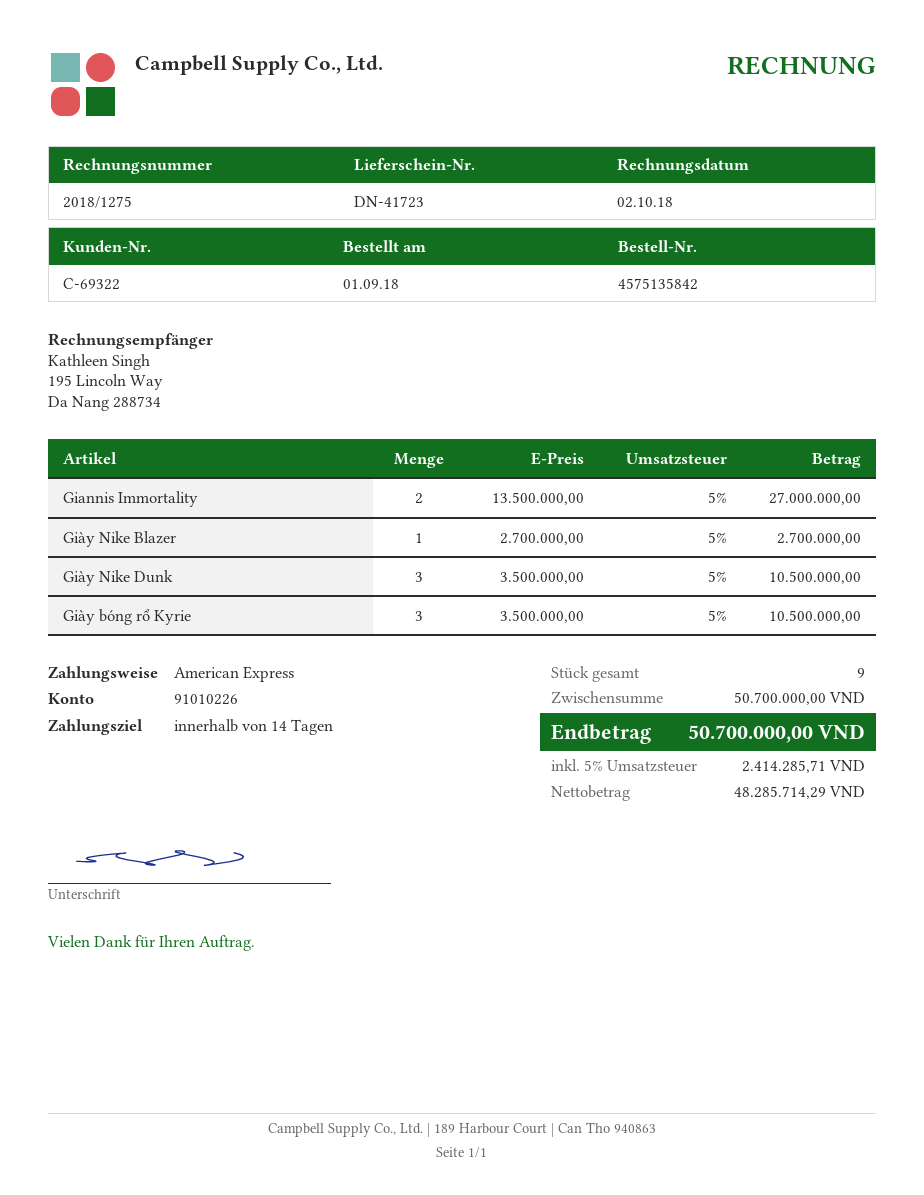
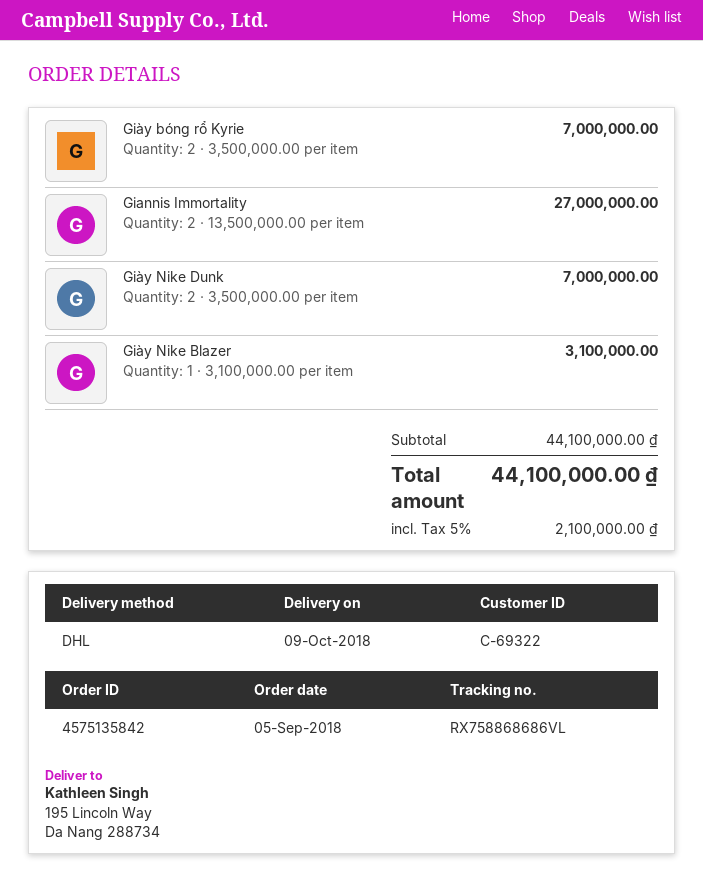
order date: 2018-09-01 -> 2018-09-05
Giày Nike Blazer: 1 x 2700000.00 = 2700000.00 -> 1 x 3100000.00 = 3100000.00
Giày Nike Dunk: 3 x 3500000.00 = 10500000.00 -> 2 x 3500000.00 = 7000000.00
Giày bóng rổ Kyrie: 3 x 3500000.00 = 10500000.00 -> 2 x 3500000.00 = 7000000.00
subtotal: 50700000.00 -> 44100000.00
tax: 5% = 2414285.71 -> 5% = 2100000.00
total: 50700000.00 -> 44100000.00

